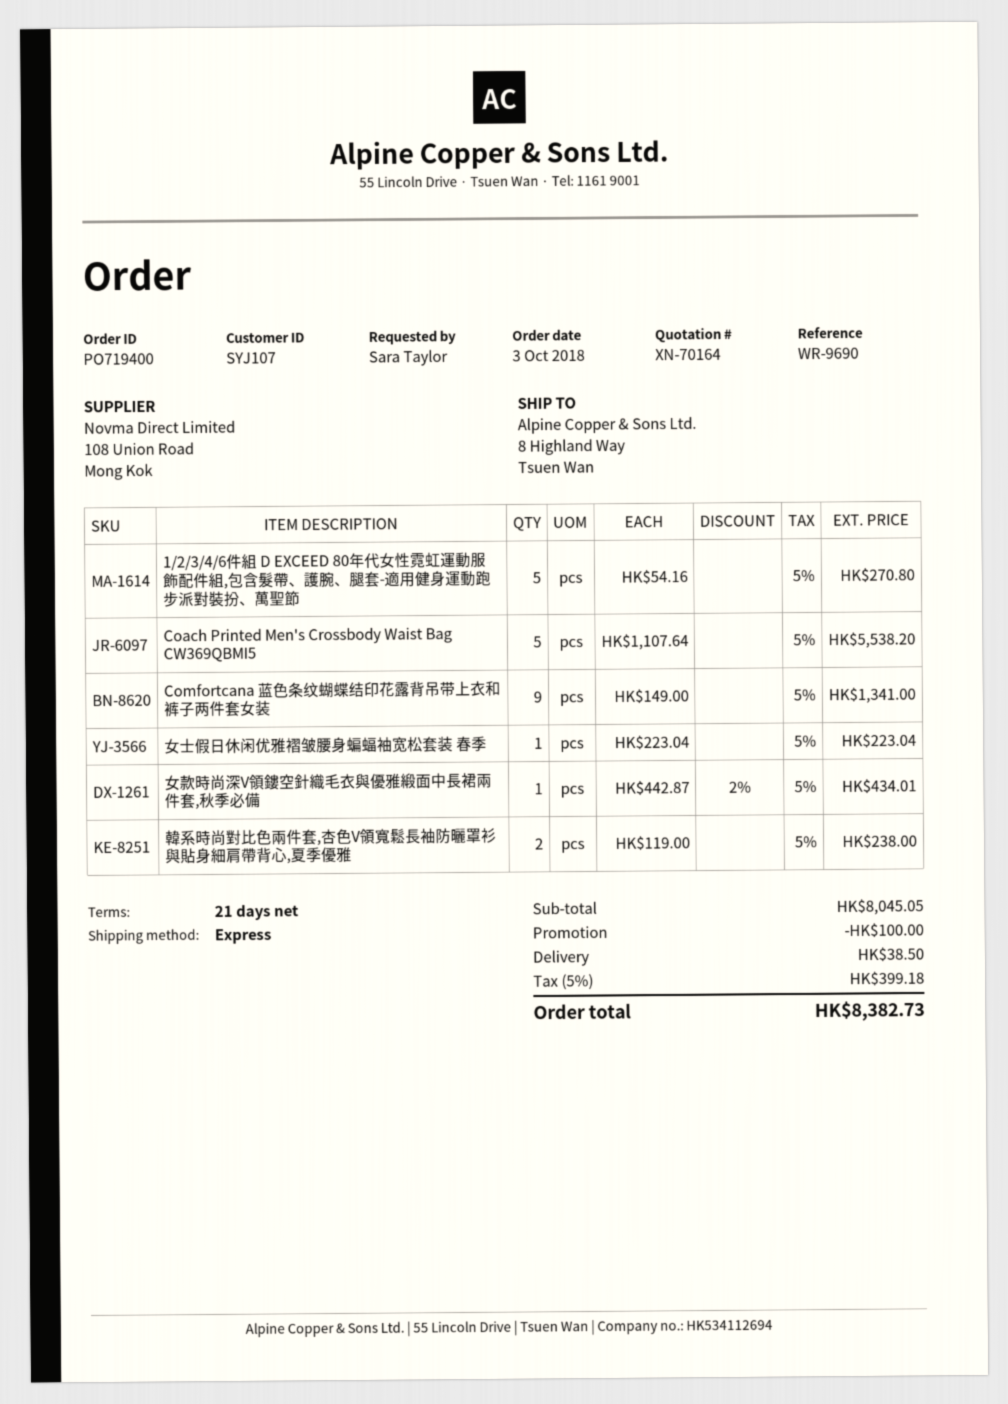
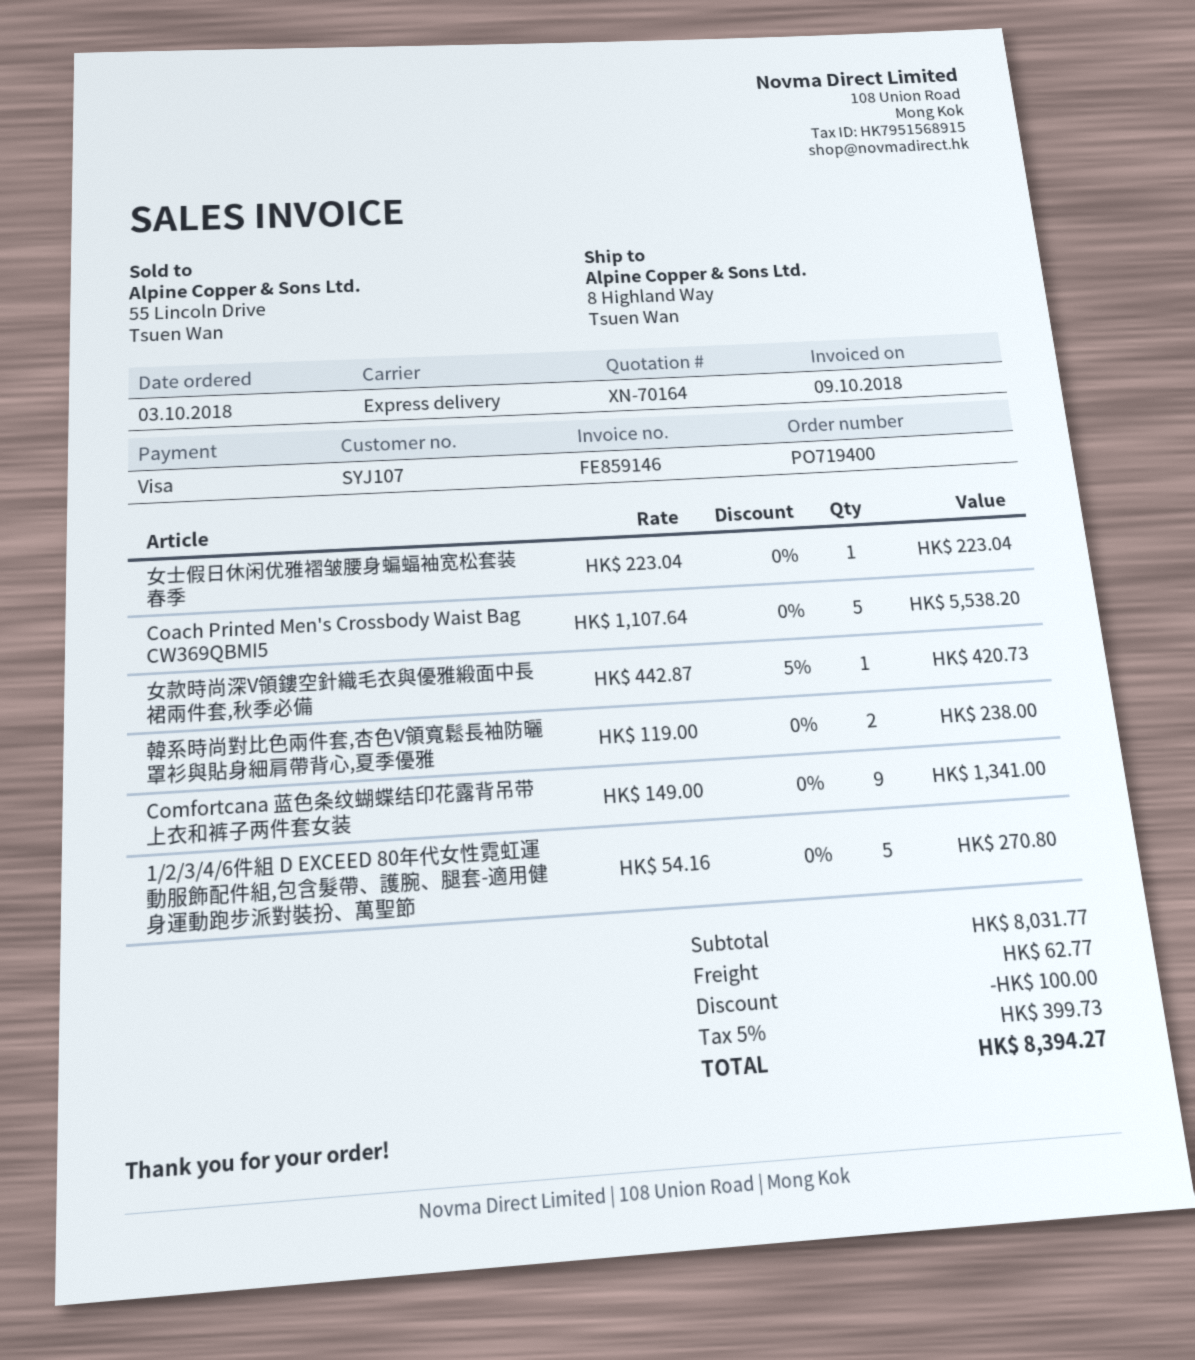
女款時尚深V領鏤空針織毛衣與優雅緞面中長裙兩件套,秋季必備: 1 x 442.87 - 2% = 434.01 -> 1 x 442.87 - 5% = 420.73
subtotal: 8045.05 -> 8031.77
shipping: 38.50 -> 62.77
tax: 5% = 399.18 -> 5% = 399.73
total: 8382.73 -> 8394.27

